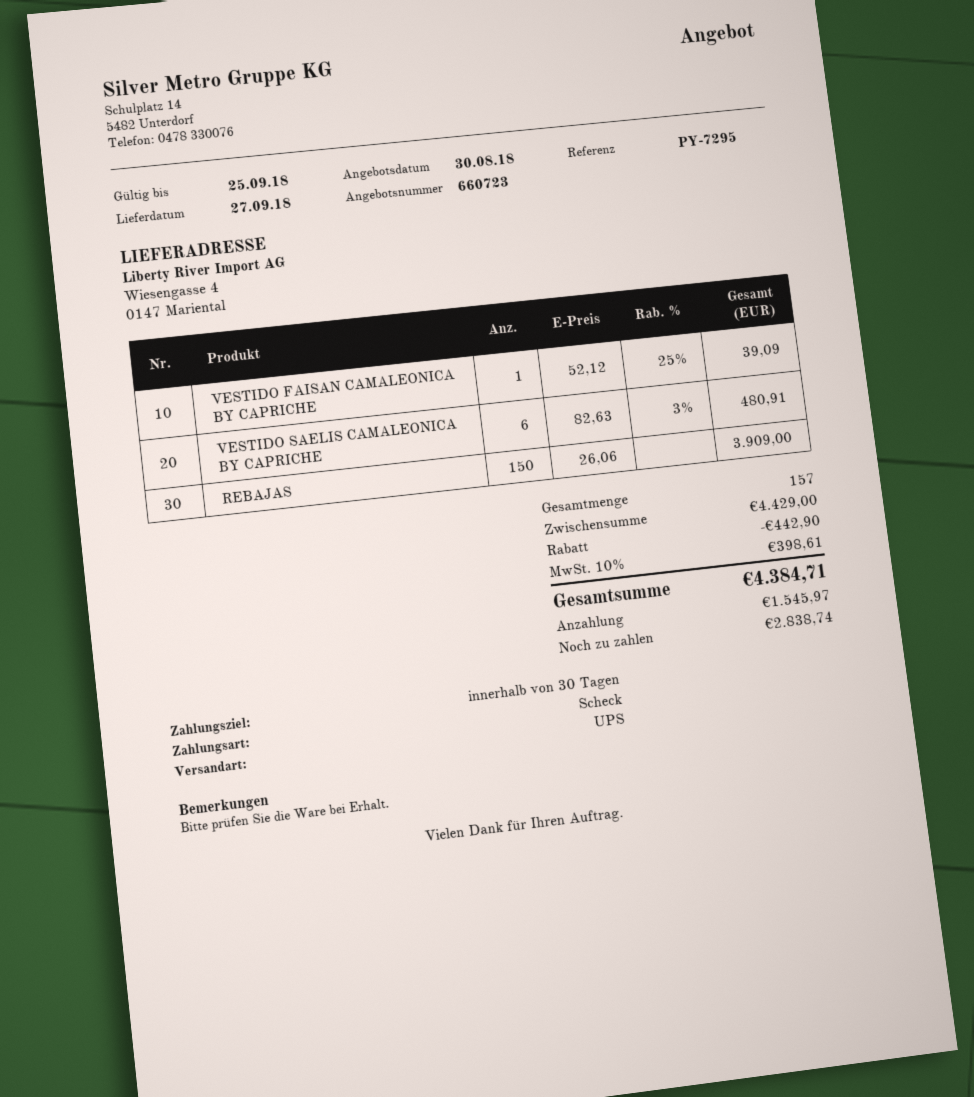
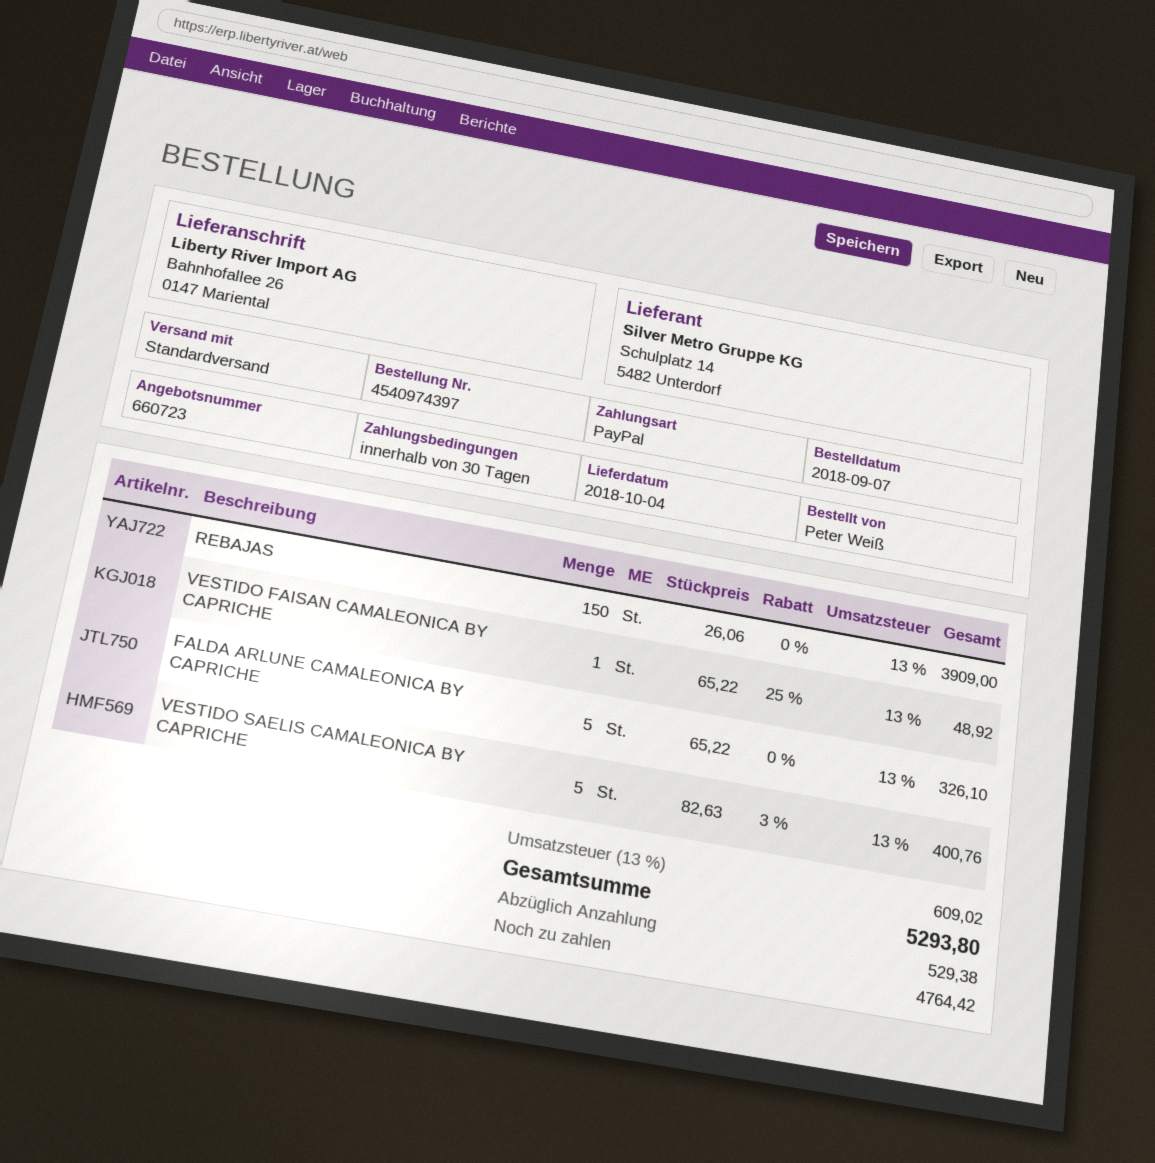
delivery date: 2018-09-27 -> 2018-10-04
payment method: cheque -> PayPal
shipping method: UPS -> standard
ship to: Wiesengasse 4, 0147 Mariental -> Bahnhofallee 26, 0147 Mariental
VESTIDO FAISAN CAMALEONICA BY CAPRICHE: 1 x 52.12 - 25% = 39.09 -> 1 x 65.22 - 25% = 48.92
VESTIDO SAELIS CAMALEONICA BY CAPRICHE: 6 x 82.63 - 3% = 480.91 -> 5 x 82.63 - 3% = 400.76
FALDA ARLUNE CAMALEONICA BY CAPRICHE: none -> 5 x 65.22 = 326.10
discount: 442.90 -> none
tax: 10% = 398.61 -> 13% = 609.02
total: 4384.71 -> 5293.80
deposit: 1545.97 -> 529.38
balance: 2838.74 -> 4764.42

